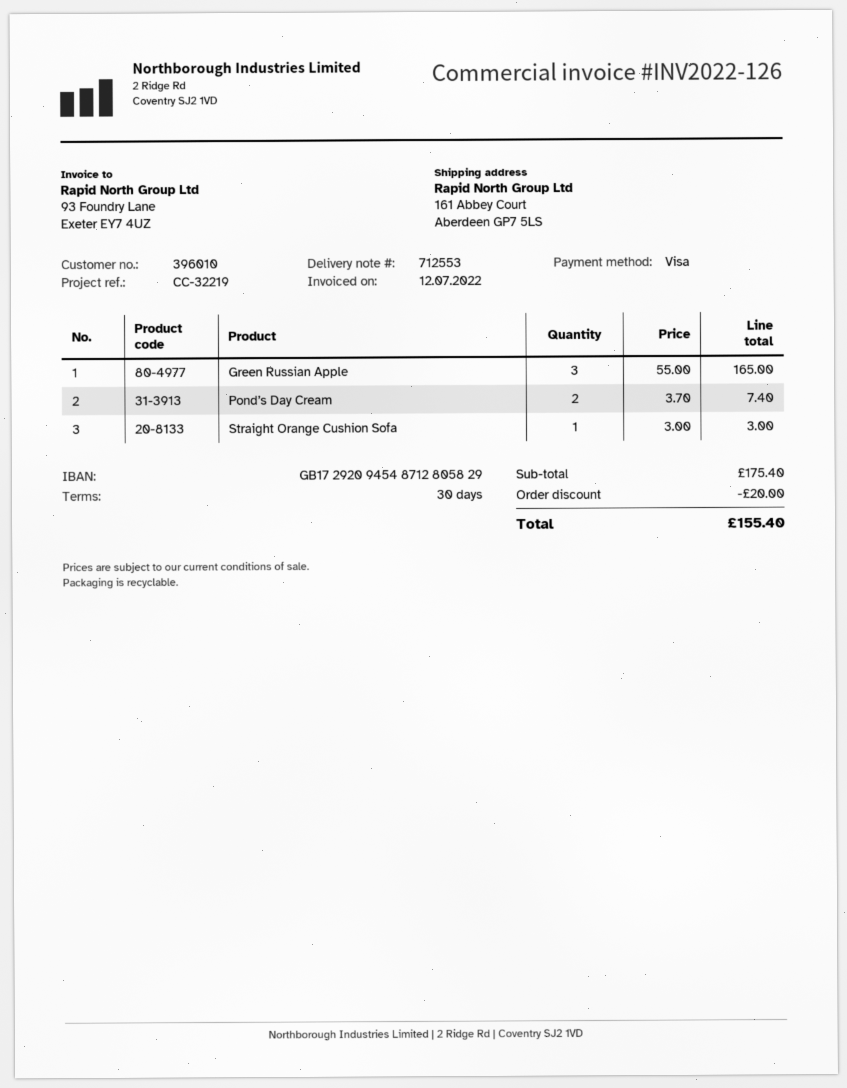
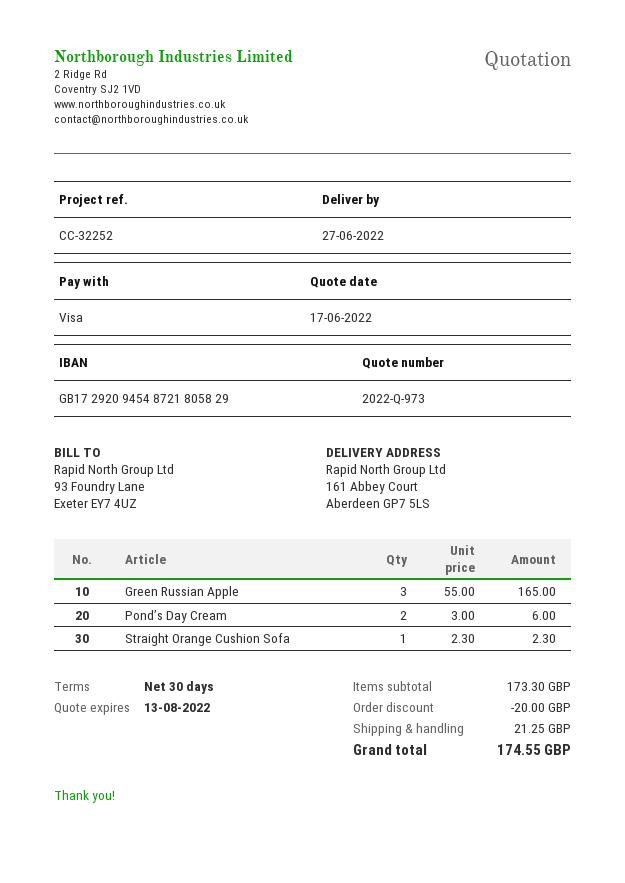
reference: CC-32219 -> CC-32252
bank account: GB17292094548712805829 -> GB17292094548721805829
Pond’s Day Cream: 2 x 3.70 = 7.40 -> 2 x 3.00 = 6.00
Straight Orange Cushion Sofa: 1 x 3.00 = 3.00 -> 1 x 2.30 = 2.30
subtotal: 175.40 -> 173.30
shipping: none -> 21.25
total: 155.40 -> 174.55

